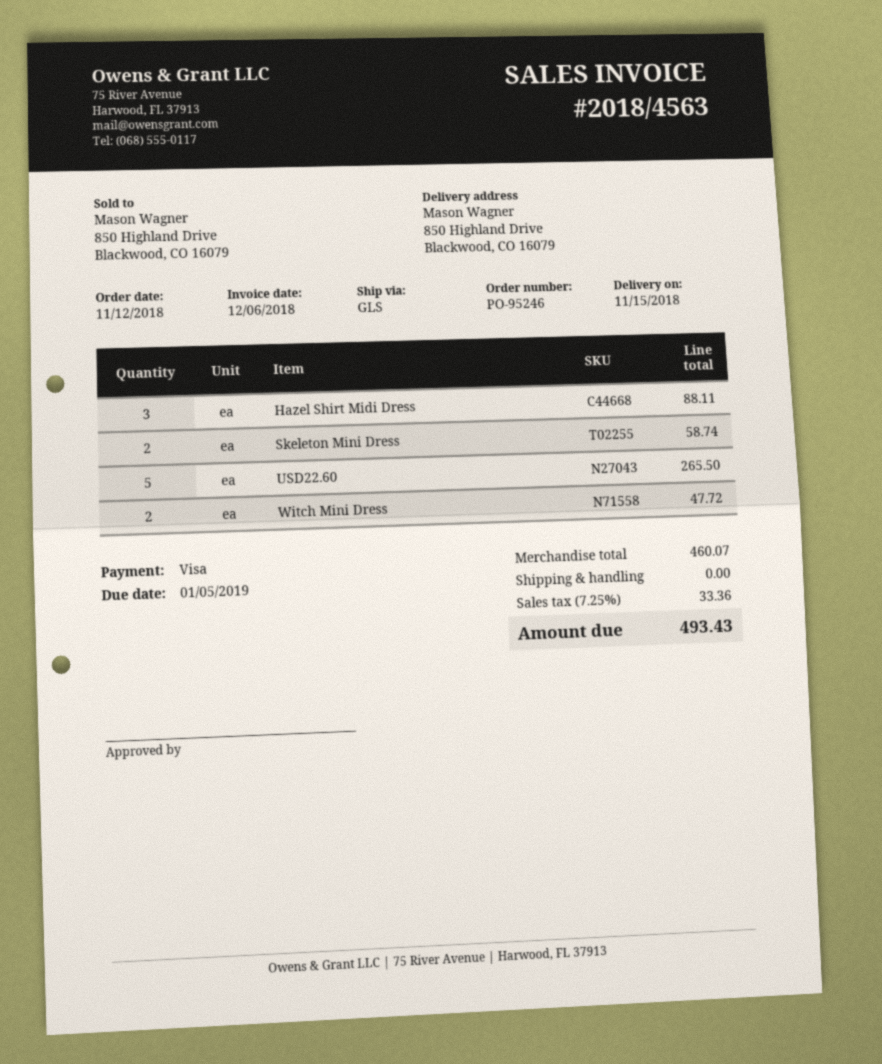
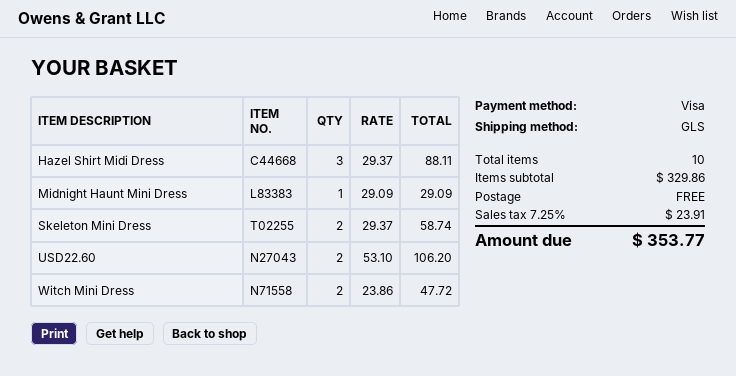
USD22.60: 5 for 265.50 -> 2 for 106.20
Midnight Haunt Mini Dress: none -> 1 for 29.09
subtotal: 460.07 -> 329.86
tax: 7.25% = 33.36 -> 7.25% = 23.91
total: 493.43 -> 353.77

